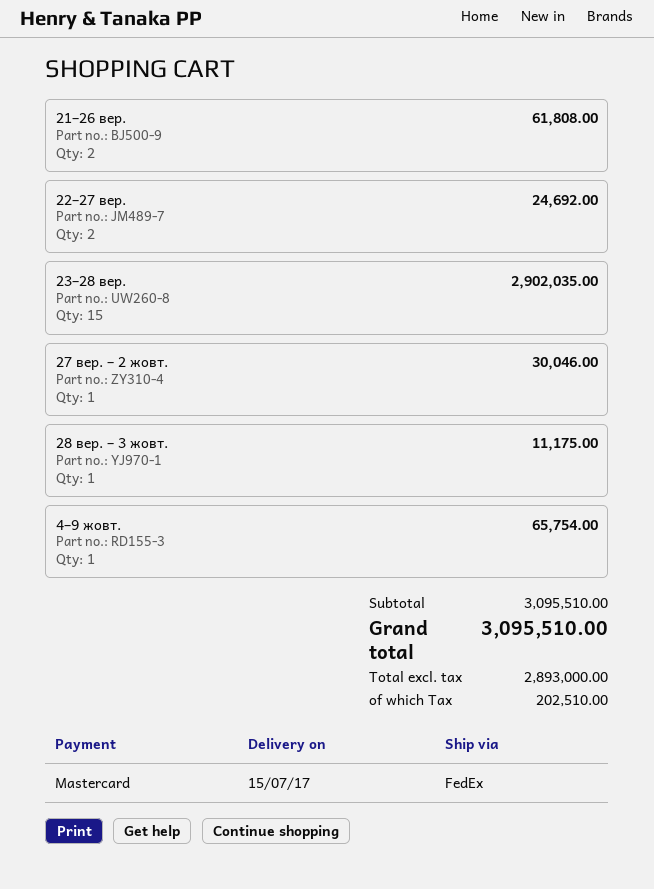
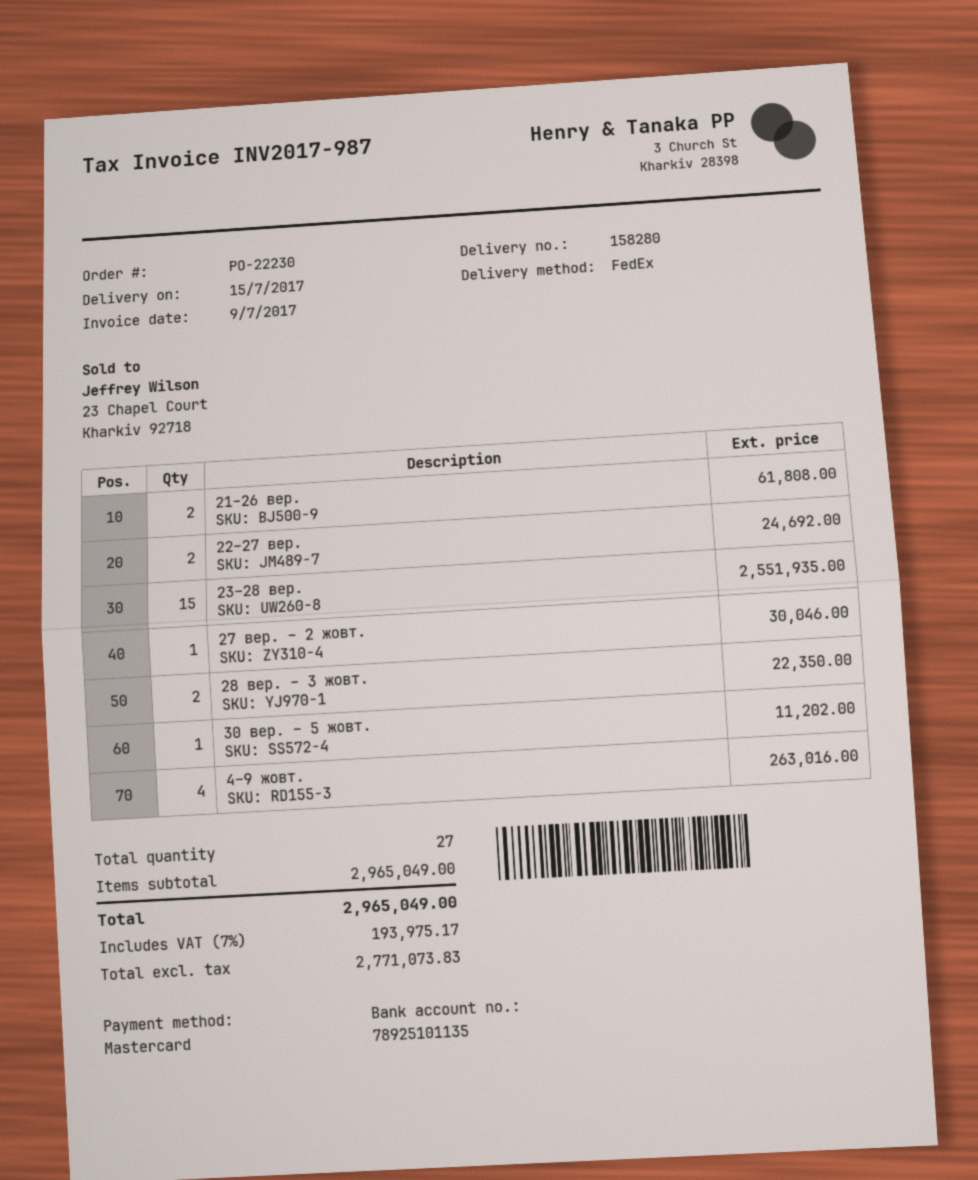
23–28 вер.: 15 for 2902035.00 -> 15 for 2551935.00
28 вер. – 3 жовт.: 1 for 11175.00 -> 2 for 22350.00
4–9 жовт.: 1 for 65754.00 -> 4 for 263016.00
30 вер. – 5 жовт.: none -> 1 for 11202.00
subtotal: 3095510.00 -> 2965049.00
net: 2893000.00 -> 2771073.83
tax: 202510.00 -> 193975.17
total: 3095510.00 -> 2965049.00

